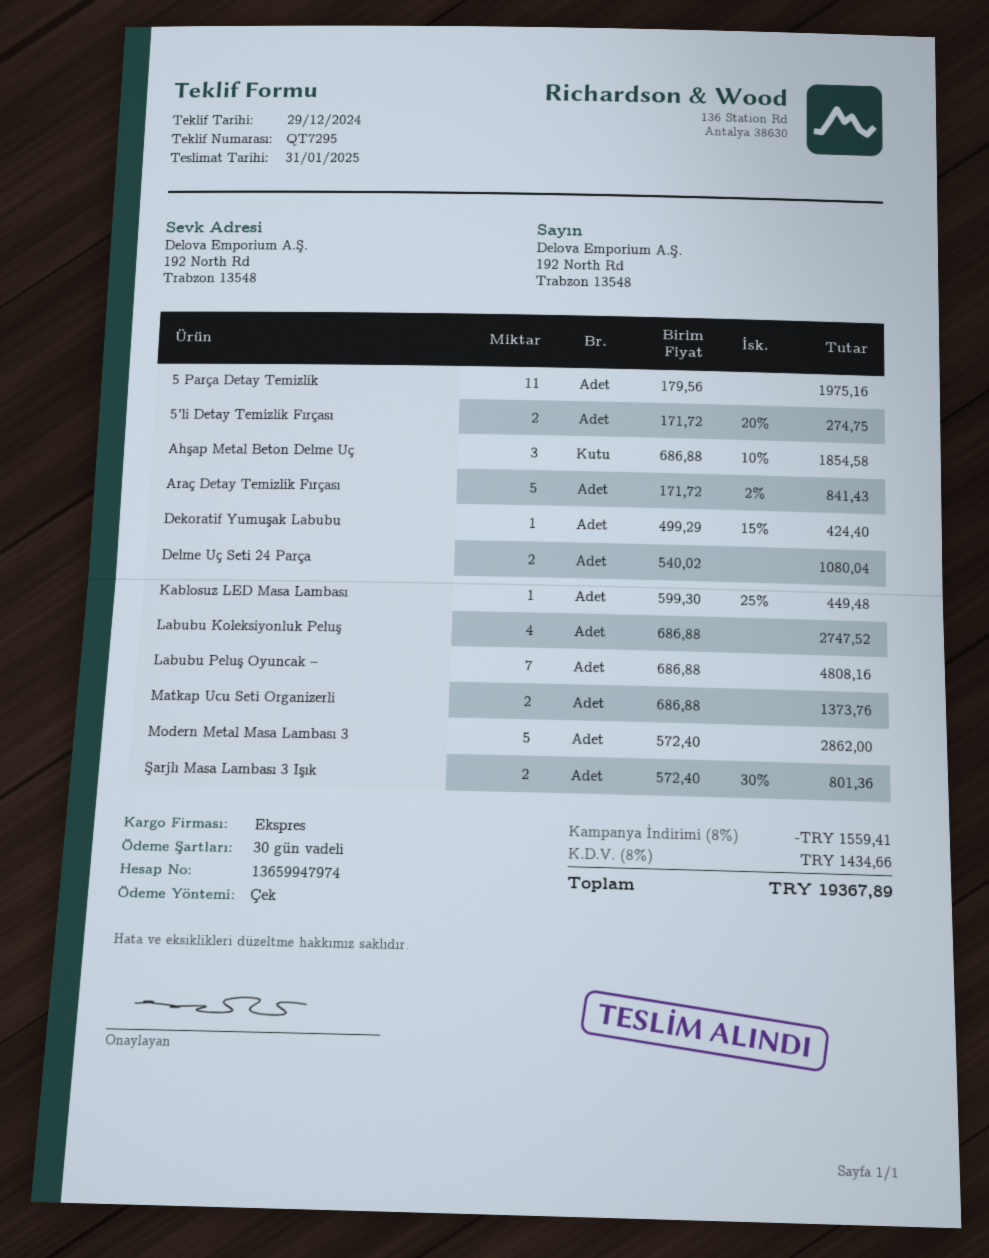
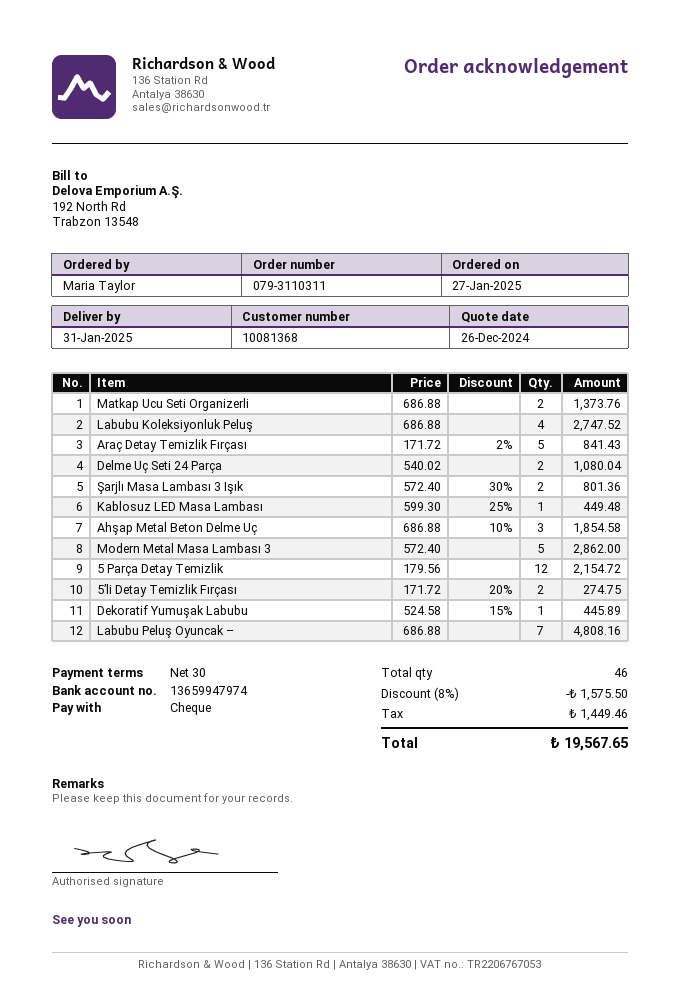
quote date: 2024-12-29 -> 2024-12-26
5 Parça Detay Temizlik: 11 x 179.56 = 1975.16 -> 12 x 179.56 = 2154.72
Dekoratif Yumuşak Labubu: 1 x 499.29 - 15% = 424.40 -> 1 x 524.58 - 15% = 445.89
discount: 8% = 1559.41 -> 8% = 1575.50
tax: 1434.66 -> 1449.46
total: 19367.89 -> 19567.65

